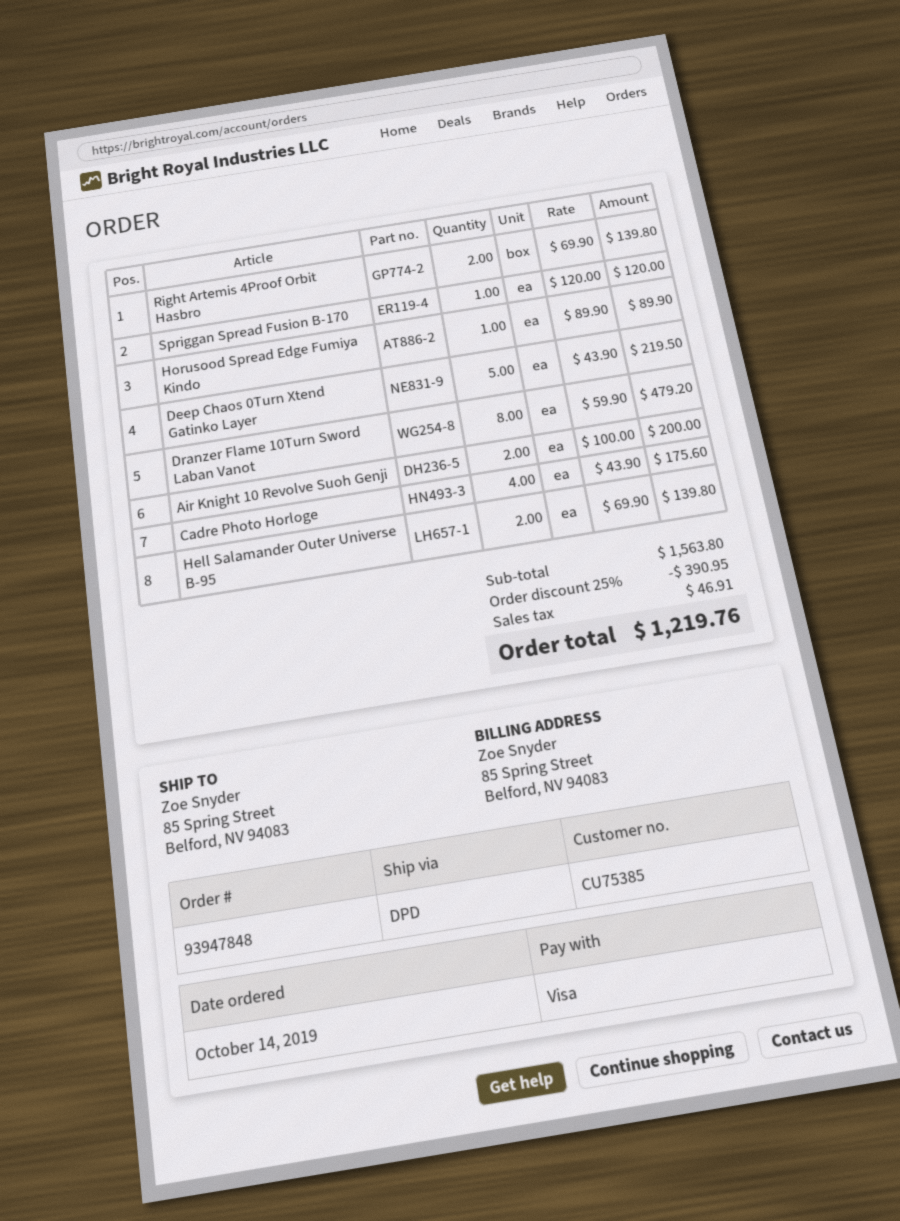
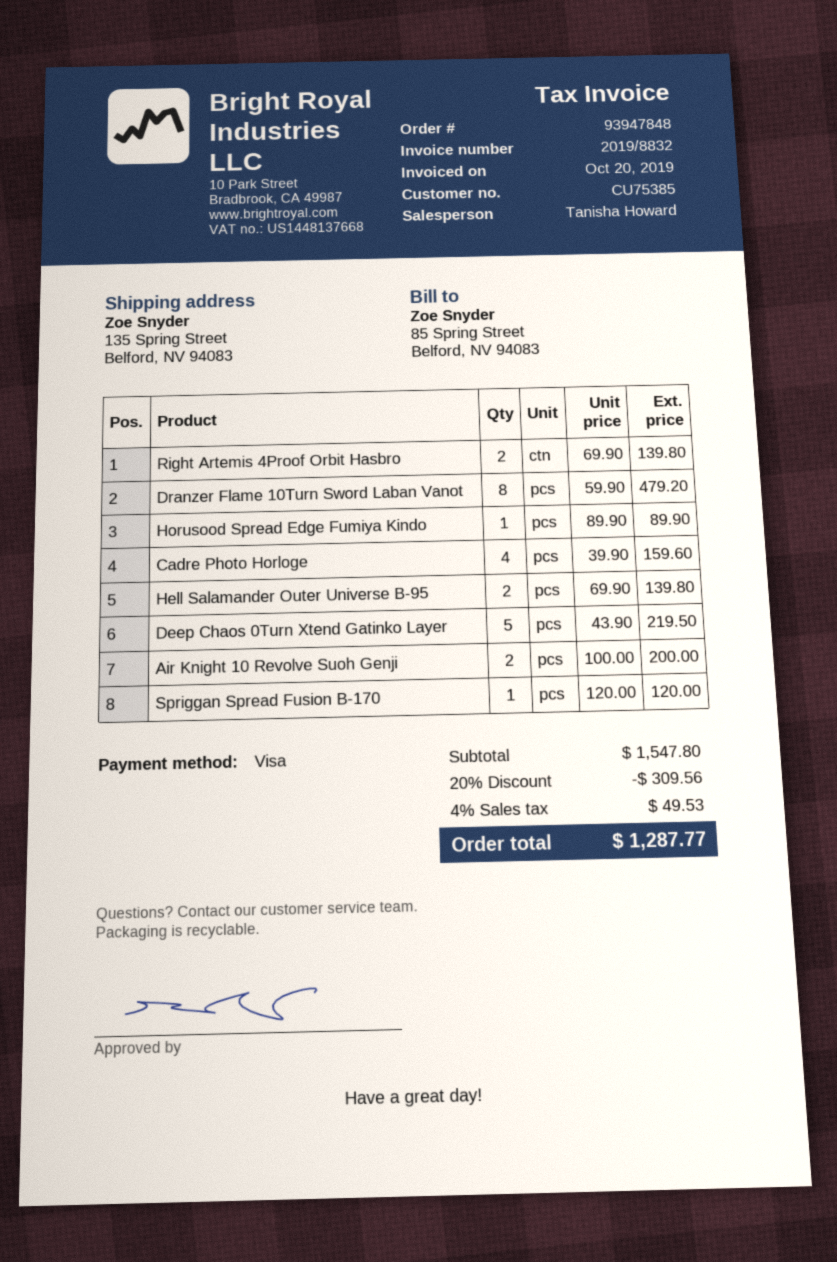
ship to: 85 Spring Street, Belford, NV 94083 -> 135 Spring Street, Belford, NV 94083
Cadre Photo Horloge: 4 x 43.90 = 175.60 -> 4 x 39.90 = 159.60
subtotal: 1563.80 -> 1547.80
discount: 25% = 390.95 -> 20% = 309.56
tax: 46.91 -> 49.53
total: 1219.76 -> 1287.77

